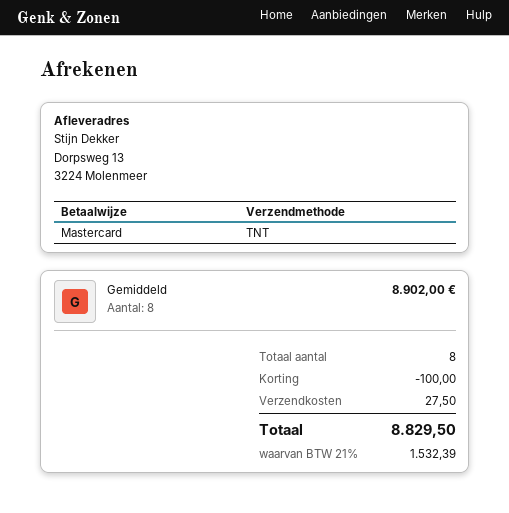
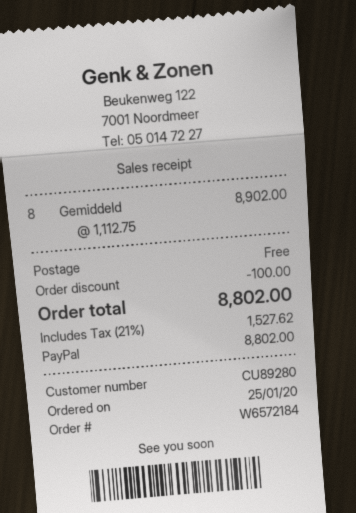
payment method: Mastercard -> PayPal
shipping: 27.50 -> 0.00
tax: 21% = 1532.39 -> 21% = 1527.62
total: 8829.50 -> 8802.00

